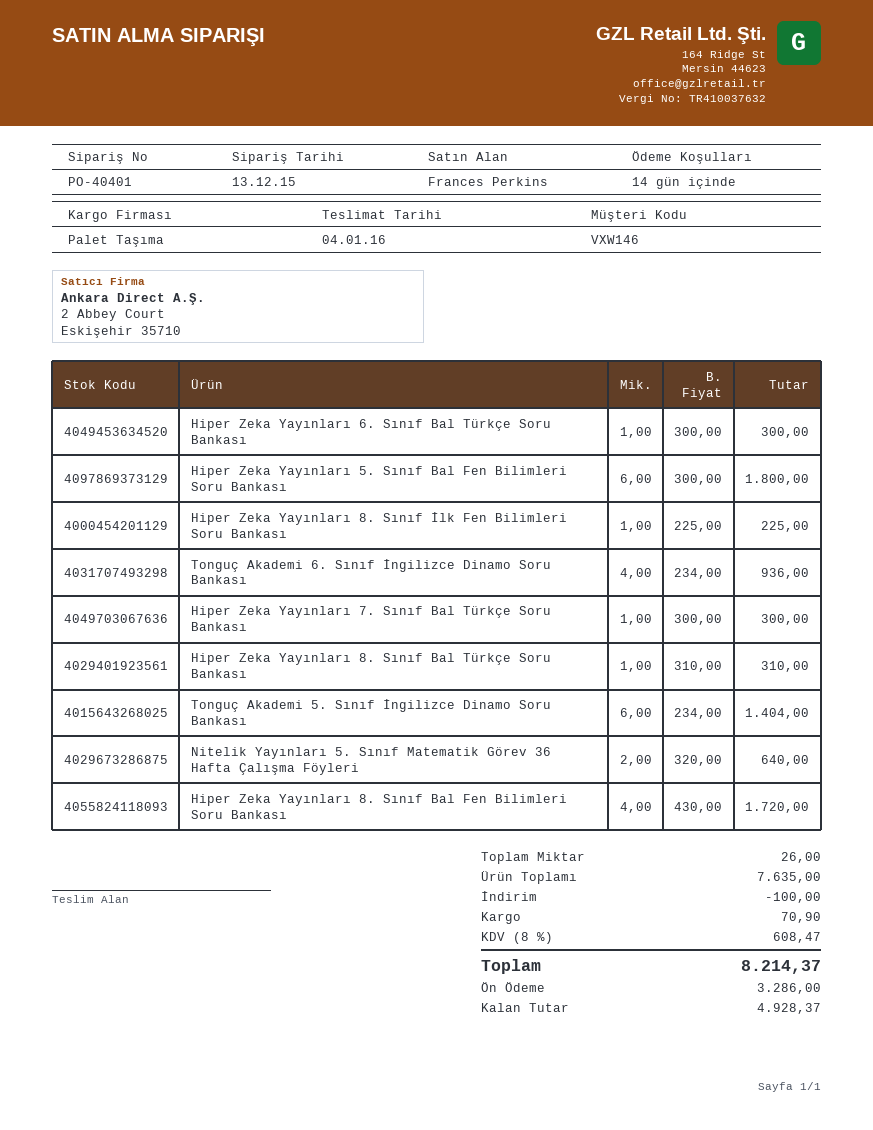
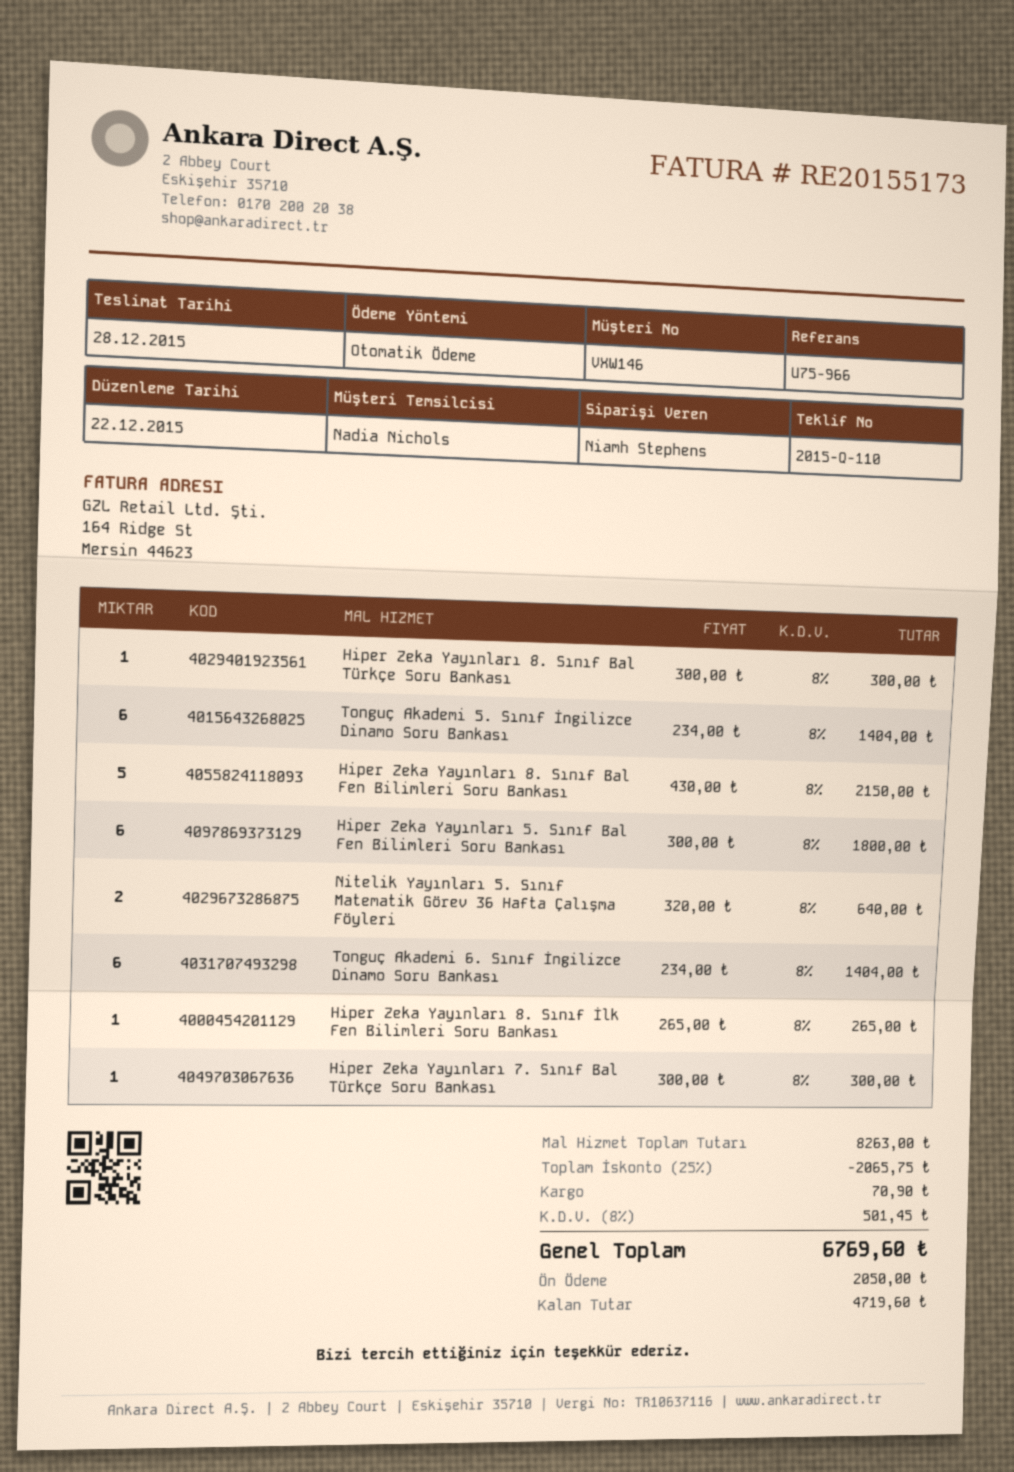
delivery date: 2016-01-04 -> 2015-12-28
ordered by: Frances Perkins -> Niamh Stephens
Hiper Zeka Yayınları 6. Sınıf Bal Türkçe Soru Bankası: 1 x 300.00 = 300.00 -> none
Hiper Zeka Yayınları 8. Sınıf İlk Fen Bilimleri Soru Bankası: 1 x 225.00 = 225.00 -> 1 x 265.00 = 265.00
Tonguç Akademi 6. Sınıf İngilizce Dinamo Soru Bankası: 4 x 234.00 = 936.00 -> 6 x 234.00 = 1404.00
Hiper Zeka Yayınları 8. Sınıf Bal Türkçe Soru Bankası: 1 x 310.00 = 310.00 -> 1 x 300.00 = 300.00
Hiper Zeka Yayınları 8. Sınıf Bal Fen Bilimleri Soru Bankası: 4 x 430.00 = 1720.00 -> 5 x 430.00 = 2150.00
subtotal: 7635.00 -> 8263.00
discount: 100.00 -> 2065.75
tax: 8% = 608.47 -> 8% = 501.45
total: 8214.37 -> 6769.60
deposit: 3286.00 -> 2050.00
balance: 4928.37 -> 4719.60

